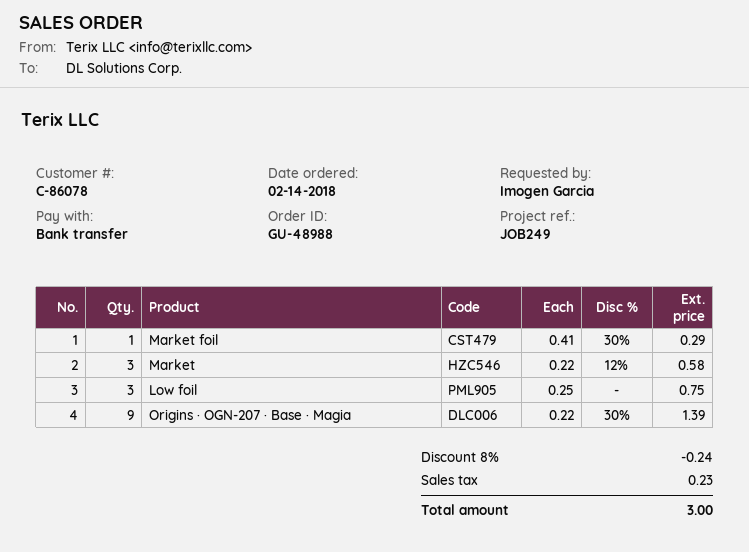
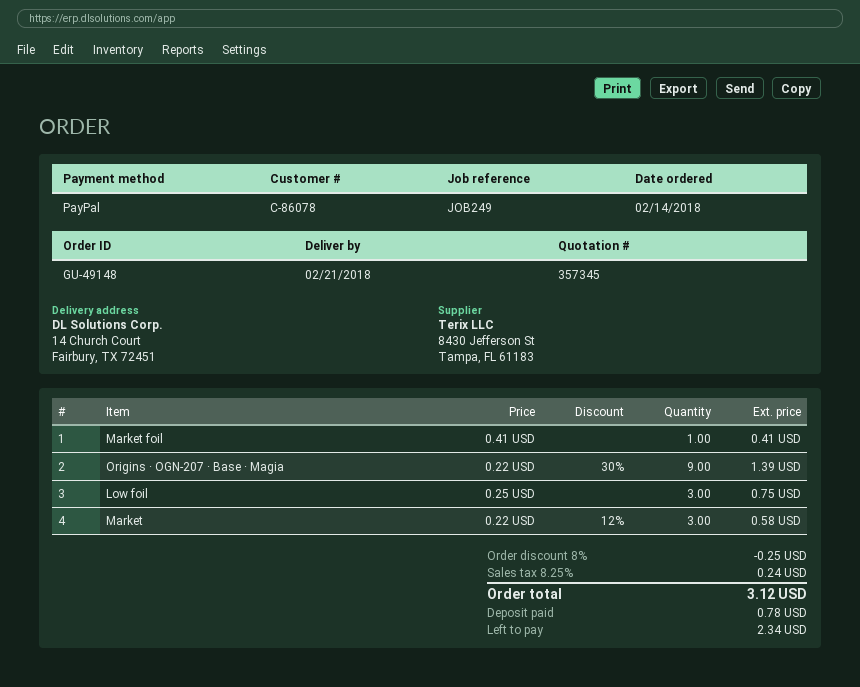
order number: GU-48988 -> GU-49148
payment method: bank transfer -> PayPal
Market foil: 1 x 0.41 - 30% = 0.29 -> 1 x 0.41 = 0.41
discount: 8% = 0.24 -> 8% = 0.25
tax: 0.23 -> 0.24
total: 3.00 -> 3.12

